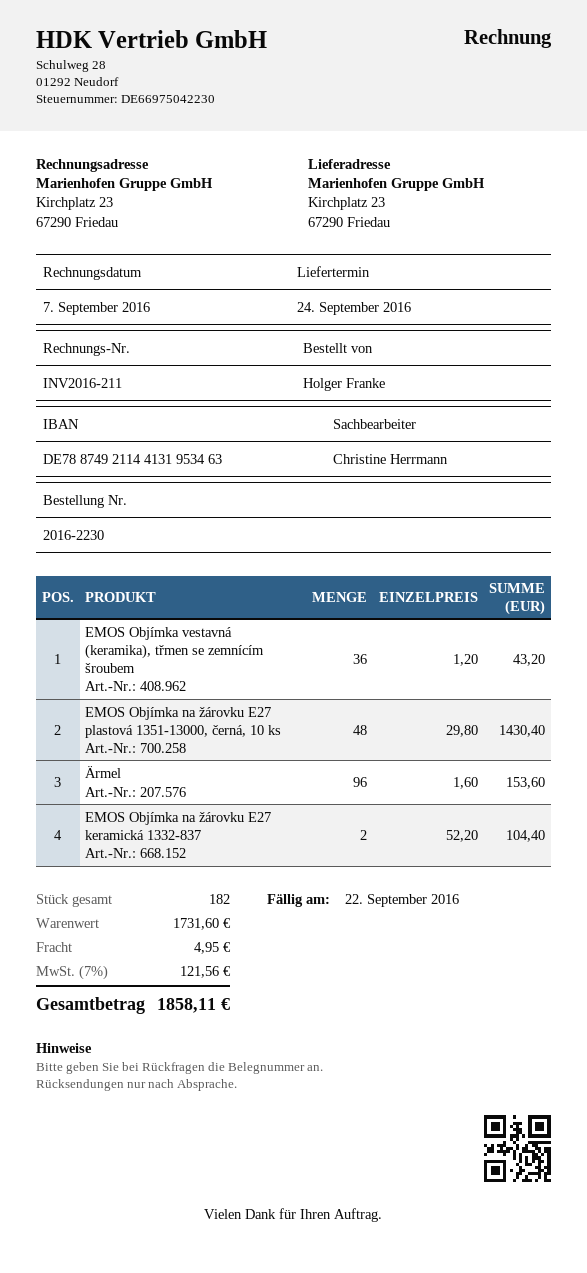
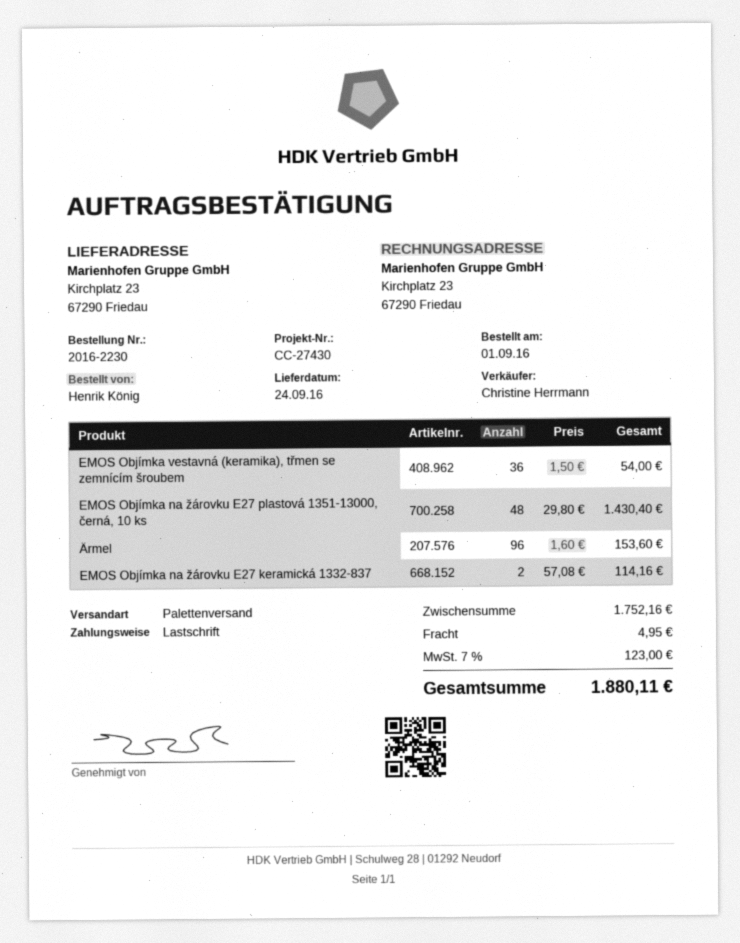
ordered by: Holger Franke -> Henrik König
EMOS Objímka vestavná (keramika), třmen se zemnícím šroubem: 36 x 1.20 = 43.20 -> 36 x 1.50 = 54.00
EMOS Objímka na žárovku E27 keramická 1332-837: 2 x 52.20 = 104.40 -> 2 x 57.08 = 114.16
subtotal: 1731.60 -> 1752.16
tax: 7% = 121.56 -> 7% = 123.00
total: 1858.11 -> 1880.11

